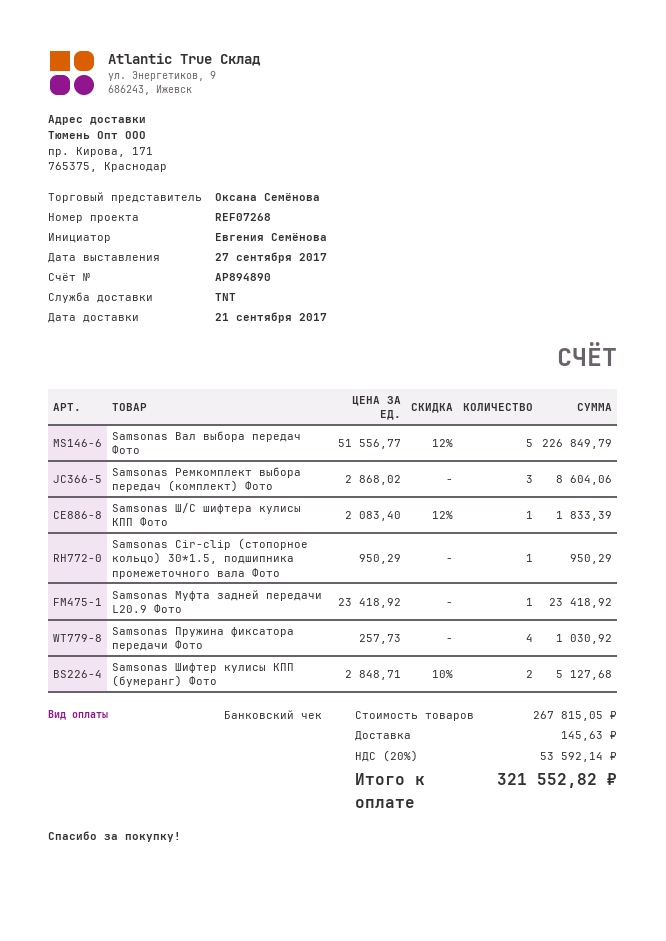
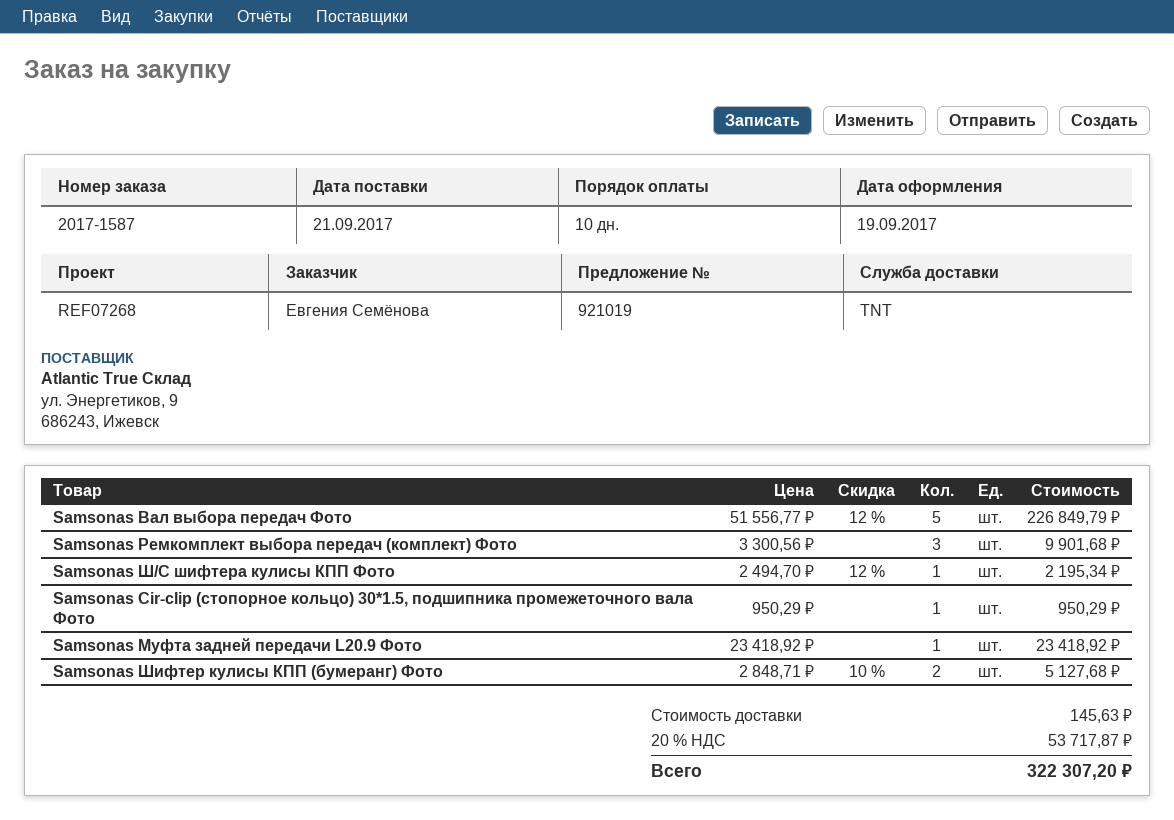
Samsonas Ремкомплект выбора передач (комплект) Фото: 3 x 2868.02 = 8604.06 -> 3 x 3300.56 = 9901.68
Samsonas Ш/С шифтера кулисы КПП Фото: 1 x 2083.40 - 12% = 1833.39 -> 1 x 2494.70 - 12% = 2195.34
Samsonas Пружина фиксатора передачи Фото: 4 x 257.73 = 1030.92 -> none
tax: 20% = 53592.14 -> 20% = 53717.87
total: 321552.82 -> 322307.20

